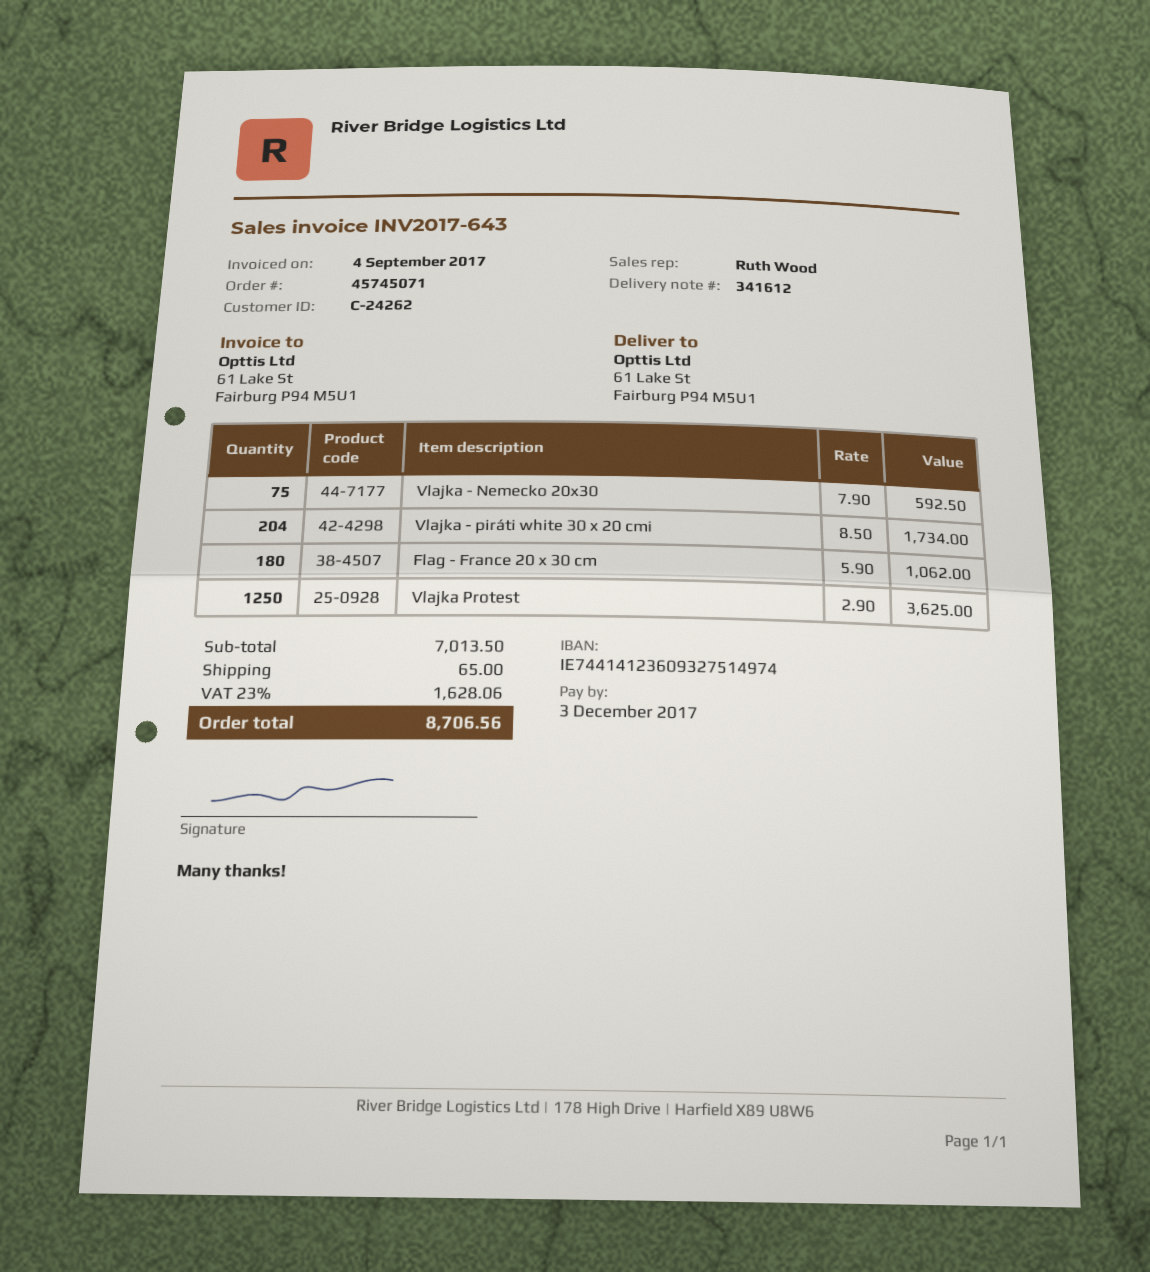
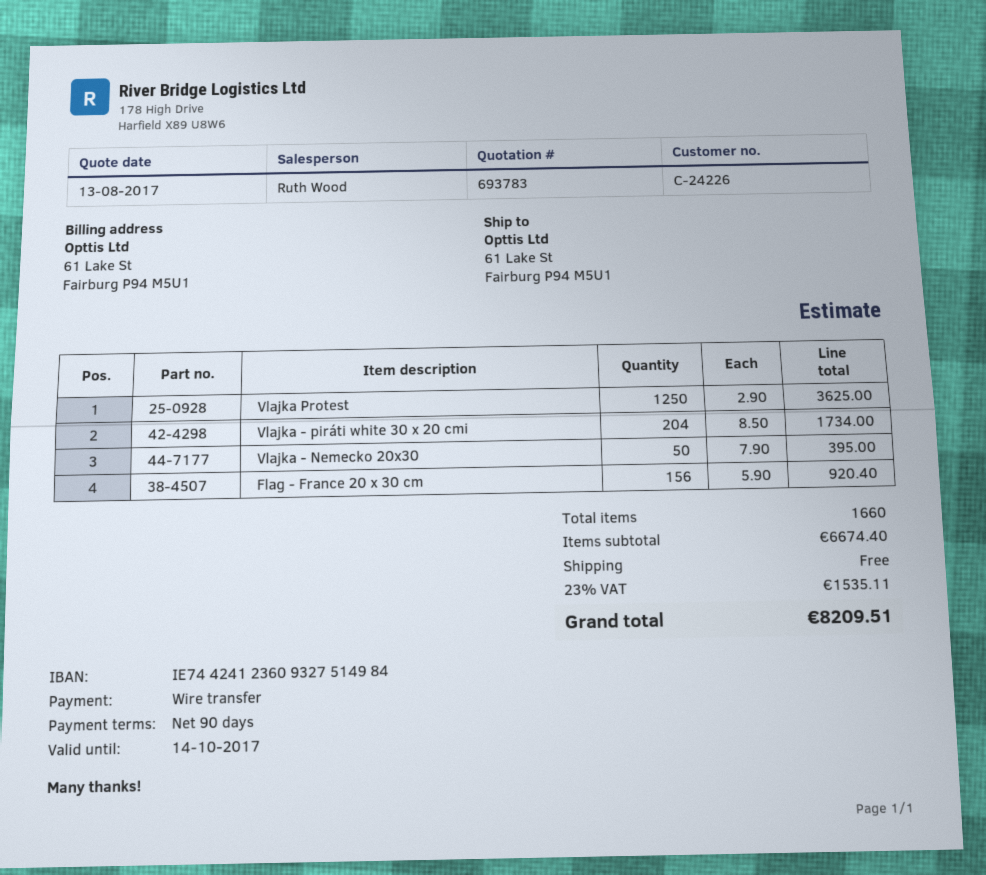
customer number: C-24262 -> C-24226
bank account: IE74414123609327514974 -> IE74424123609327514984
Vlajka - Nemecko 20x30: 75 x 7.90 = 592.50 -> 50 x 7.90 = 395.00
Flag - France 20 x 30 cm: 180 x 5.90 = 1062.00 -> 156 x 5.90 = 920.40
subtotal: 7013.50 -> 6674.40
shipping: 65.00 -> 0.00
tax: 23% = 1628.06 -> 23% = 1535.11
total: 8706.56 -> 8209.51

